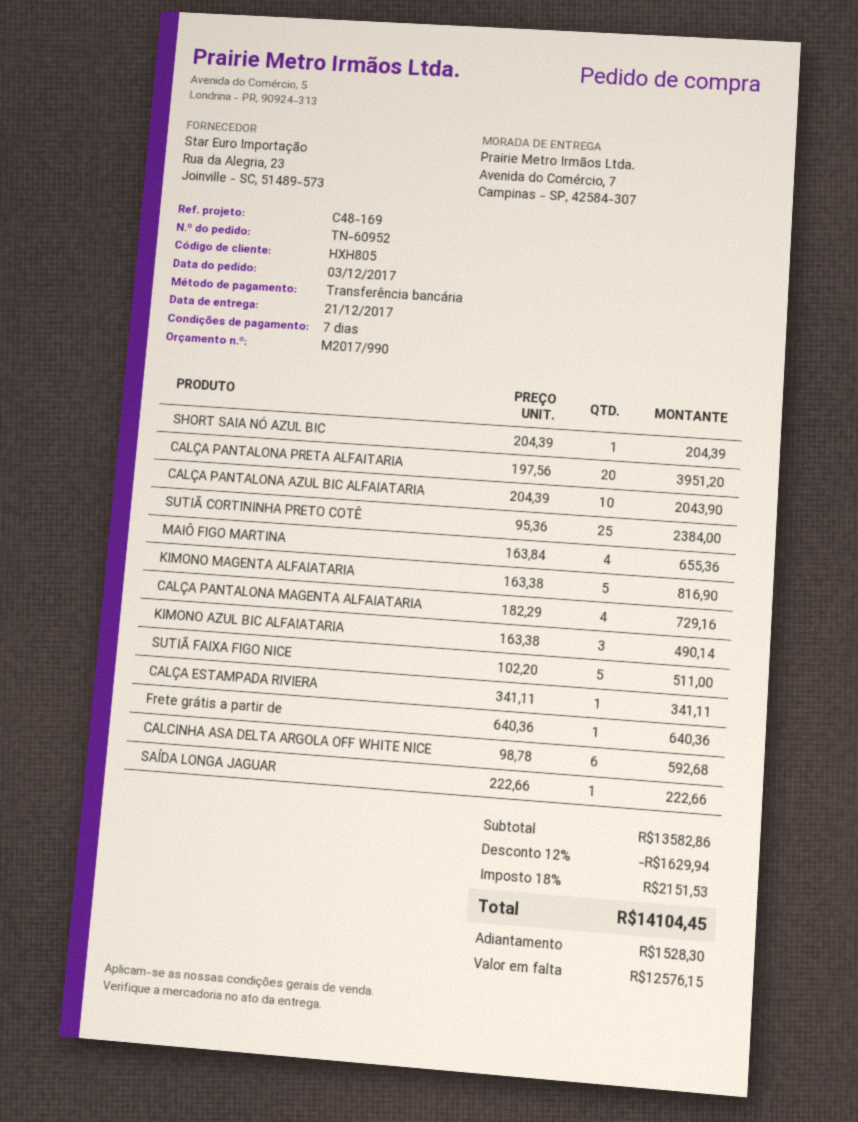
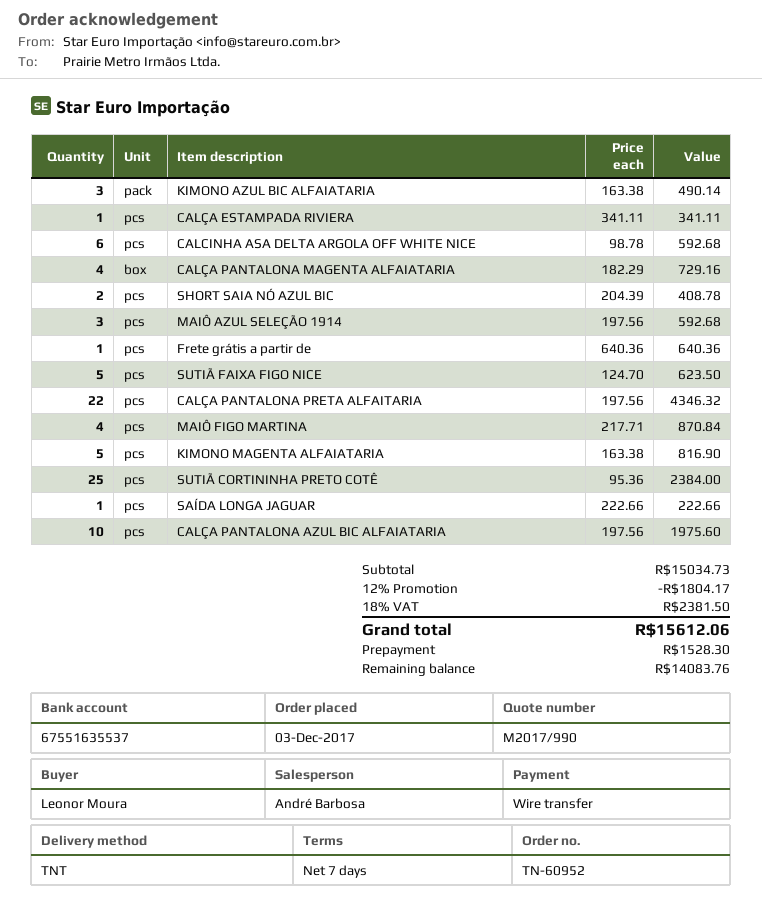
SHORT SAIA NÓ AZUL BIC: 1 x 204.39 = 204.39 -> 2 x 204.39 = 408.78
CALÇA PANTALONA PRETA ALFAITARIA: 20 x 197.56 = 3951.20 -> 22 x 197.56 = 4346.32
CALÇA PANTALONA AZUL BIC ALFAIATARIA: 10 x 204.39 = 2043.90 -> 10 x 197.56 = 1975.60
MAIÔ FIGO MARTINA: 4 x 163.84 = 655.36 -> 4 x 217.71 = 870.84
SUTIÃ FAIXA FIGO NICE: 5 x 102.20 = 511.00 -> 5 x 124.70 = 623.50
MAIÔ AZUL SELEÇÃO 1914: none -> 3 x 197.56 = 592.68
subtotal: 13582.86 -> 15034.73
discount: 12% = 1629.94 -> 12% = 1804.17
tax: 18% = 2151.53 -> 18% = 2381.50
total: 14104.45 -> 15612.06
balance: 12576.15 -> 14083.76

